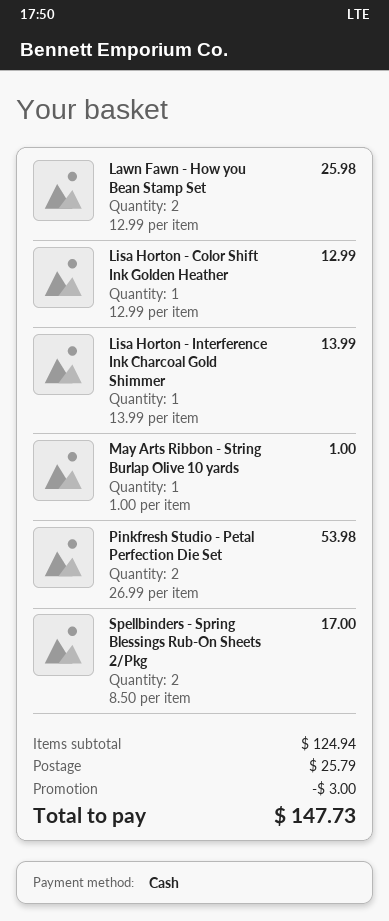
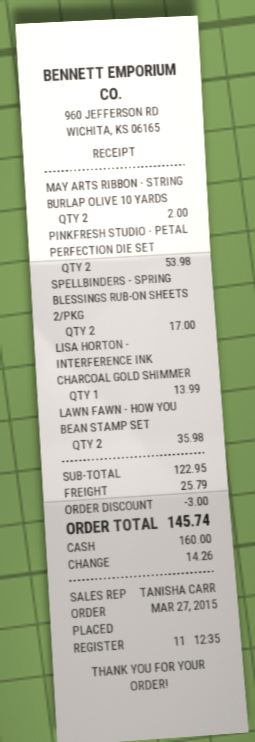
Lawn Fawn - How you Bean Stamp Set: 2 for 25.98 -> 2 for 35.98
Lisa Horton - Color Shift Ink Golden Heather: 1 for 12.99 -> none
May Arts Ribbon - String Burlap Olive 10 yards: 1 for 1.00 -> 2 for 2.00
subtotal: 124.94 -> 122.95
total: 147.73 -> 145.74

